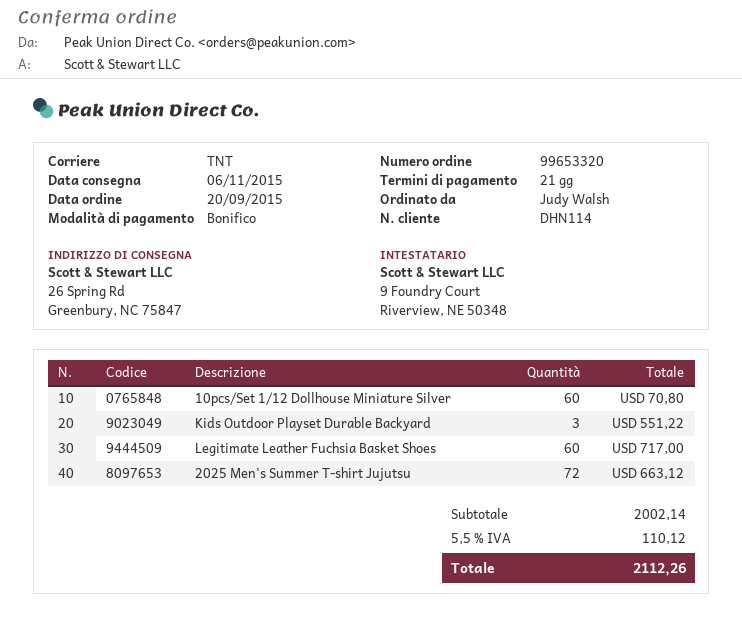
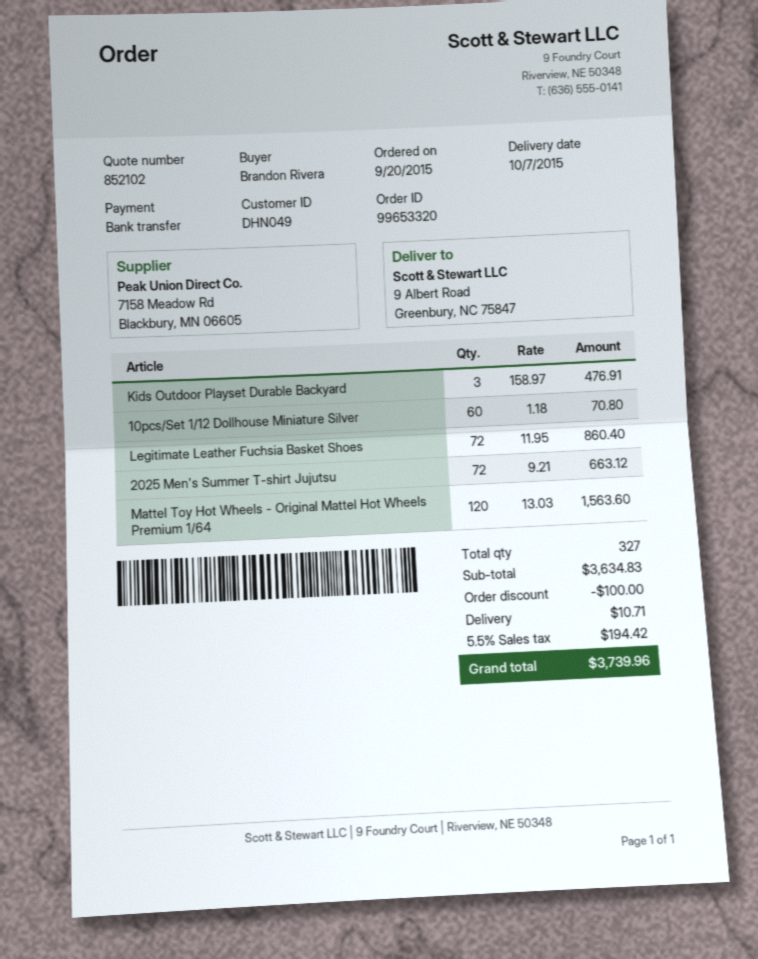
delivery date: 2015-11-06 -> 2015-10-07
customer number: DHN114 -> DHN049
ordered by: Judy Walsh -> Brandon Rivera
ship to: 26 Spring Rd, Greenbury, NC 75847 -> 9 Albert Road, Greenbury, NC 75847
Kids Outdoor Playset Durable Backyard: 3 for 551.22 -> 3 for 476.91
Legitimate Leather Fuchsia Basket Shoes: 60 for 717.00 -> 72 for 860.40
Mattel Toy Hot Wheels - Original Mattel Hot Wheels Premium 1/64: none -> 120 for 1563.60
subtotal: 2002.14 -> 3634.83
discount: none -> 100.00
shipping: none -> 10.71
tax: 5.5% = 110.12 -> 5.5% = 194.42
total: 2112.26 -> 3739.96

